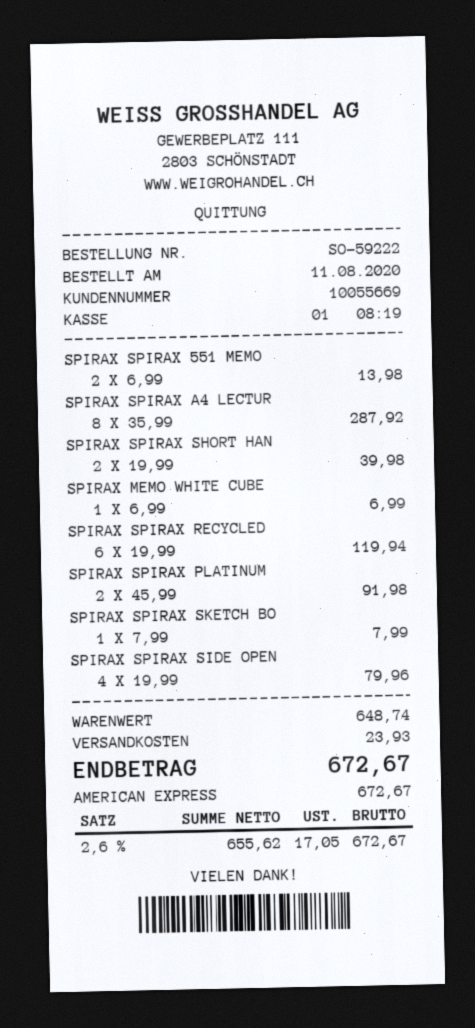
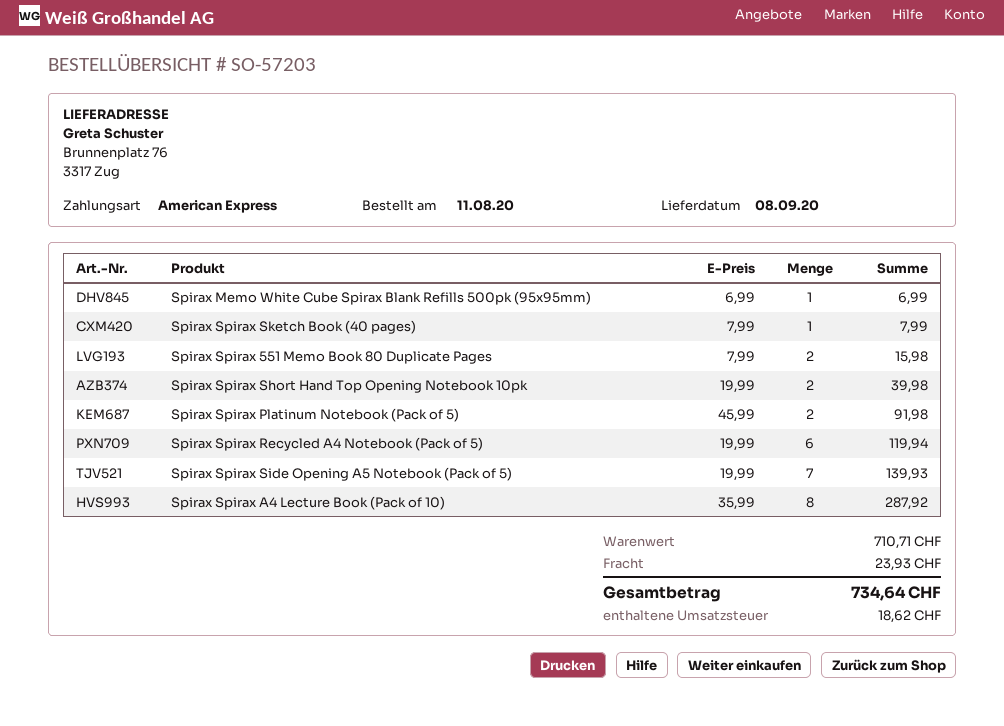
order number: SO-59222 -> SO-57203
SPIRAX SPIRAX 551 MEMO: 2 x 6.99 = 13.98 -> 2 x 7.99 = 15.98
SPIRAX SPIRAX SIDE OPEN: 4 x 19.99 = 79.96 -> 7 x 19.99 = 139.93
subtotal: 648.74 -> 710.71
tax: 17.05 -> 18.62
total: 672.67 -> 734.64

